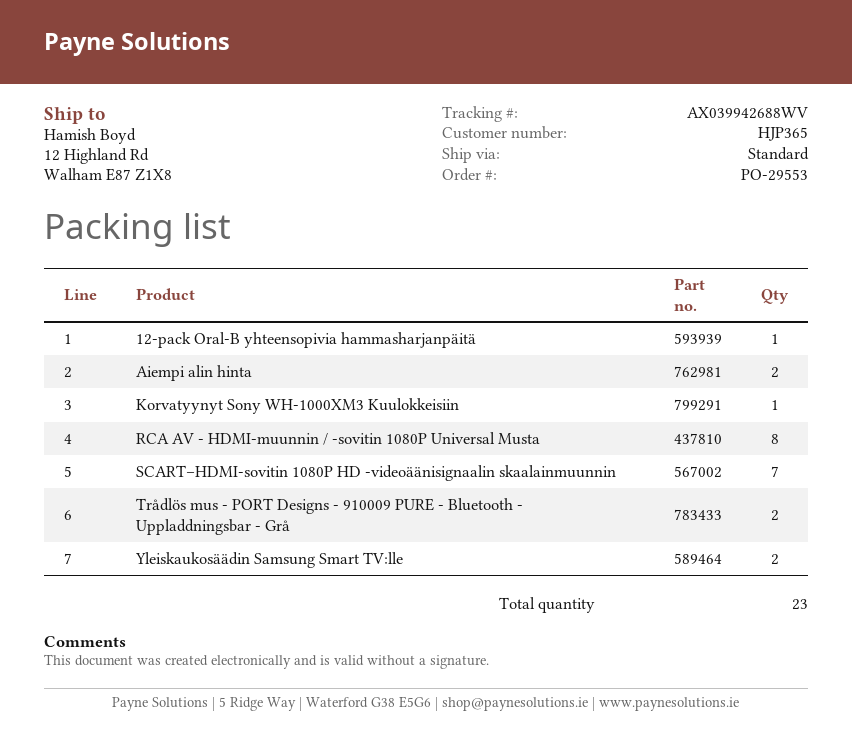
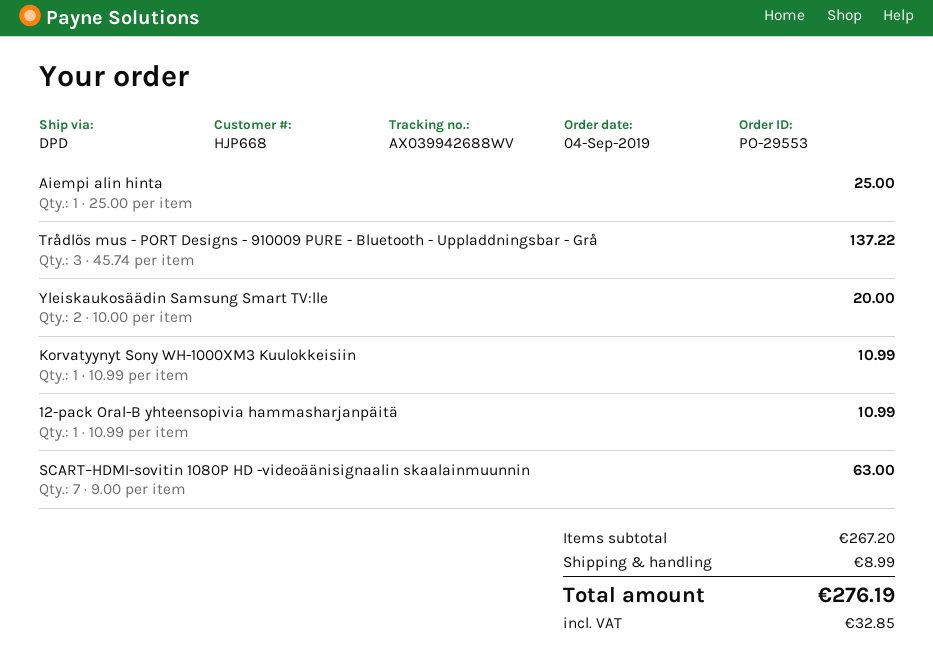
customer number: HJP365 -> HJP668
shipping method: standard -> DPD
Aiempi alin hinta: 2 -> 1
RCA AV - HDMI-muunnin / -sovitin 1080P Universal Musta: 8 -> none
Trådlös mus - PORT Designs - 910009 PURE - Bluetooth - Uppladdningsbar - Grå: 2 -> 3

